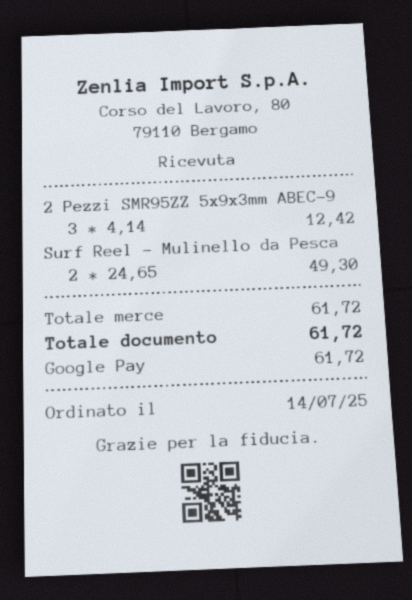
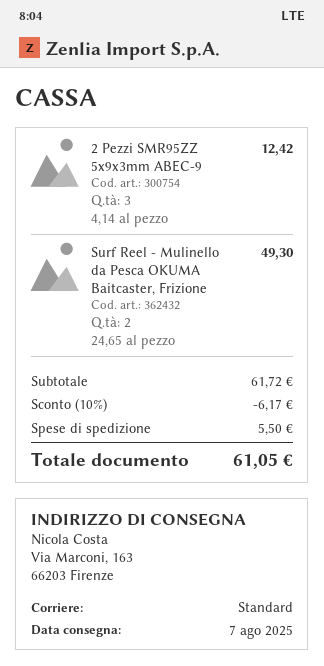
discount: none -> 10% = 6.17
shipping: none -> 5.50
total: 61.72 -> 61.05

